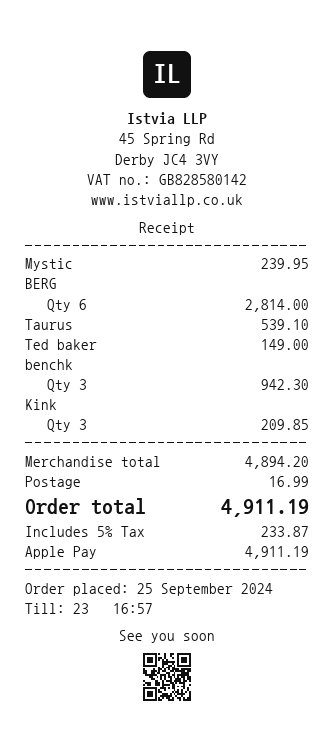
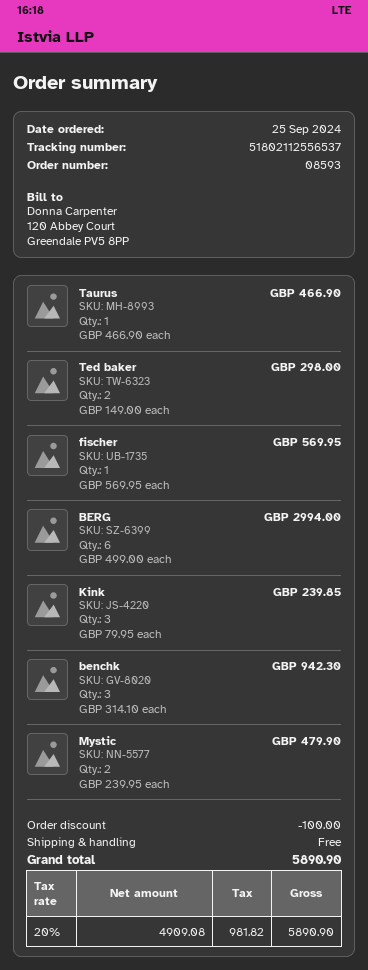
Mystic: 1 for 239.95 -> 2 for 479.90
BERG: 6 for 2814.00 -> 6 for 2994.00
Taurus: 1 for 539.10 -> 1 for 466.90
Ted baker: 1 for 149.00 -> 2 for 298.00
Kink: 3 for 209.85 -> 3 for 239.85
fischer: none -> 1 for 569.95
discount: none -> 100.00
shipping: 16.99 -> 0.00
tax: 5% = 233.87 -> 20% = 981.82
total: 4911.19 -> 5890.90

